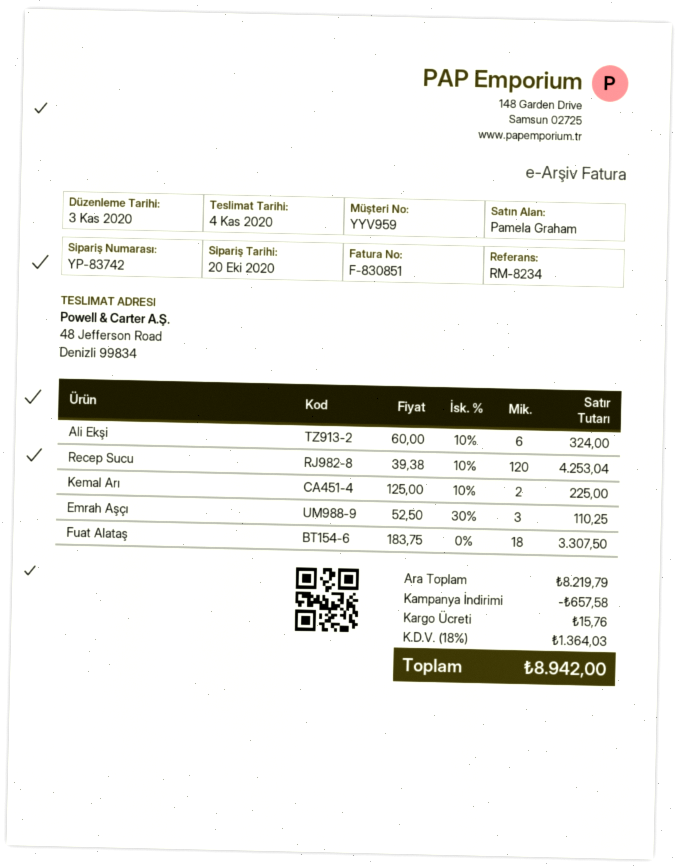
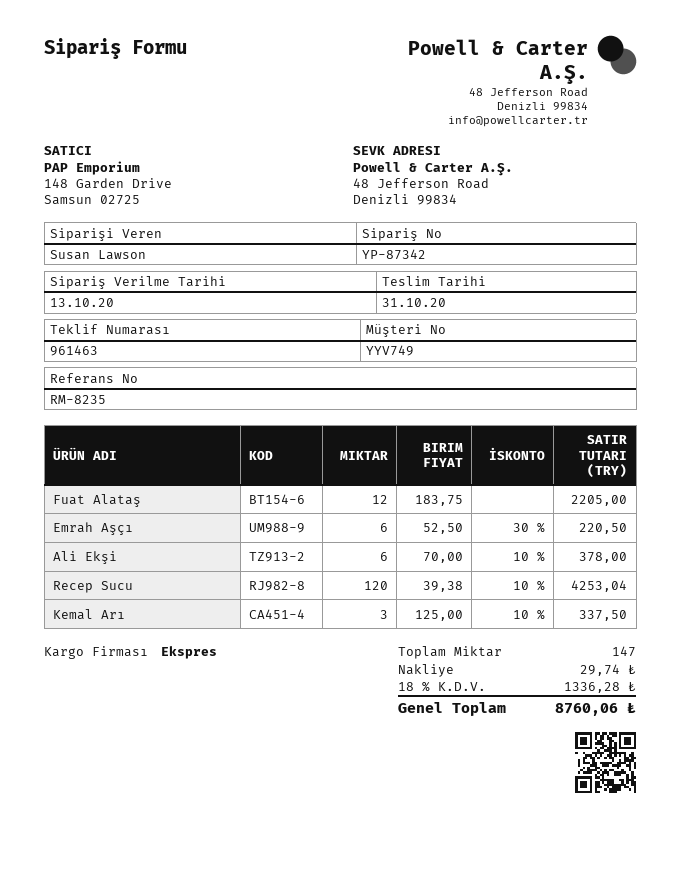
order number: YP-83742 -> YP-87342
order date: 2020-10-20 -> 2020-10-13
delivery date: 2020-11-04 -> 2020-10-31
customer number: YYV959 -> YYV749
reference: RM-8234 -> RM-8235
ordered by: Pamela Graham -> Susan Lawson
Ali Ekşi: 6 x 60.00 - 10% = 324.00 -> 6 x 70.00 - 10% = 378.00
Kemal Arı: 2 x 125.00 - 10% = 225.00 -> 3 x 125.00 - 10% = 337.50
Emrah Aşçı: 3 x 52.50 - 30% = 110.25 -> 6 x 52.50 - 30% = 220.50
Fuat Alataş: 18 x 183.75 = 3307.50 -> 12 x 183.75 = 2205.00
discount: 657.58 -> none
shipping: 15.76 -> 29.74
tax: 18% = 1364.03 -> 18% = 1336.28
total: 8942.00 -> 8760.06

